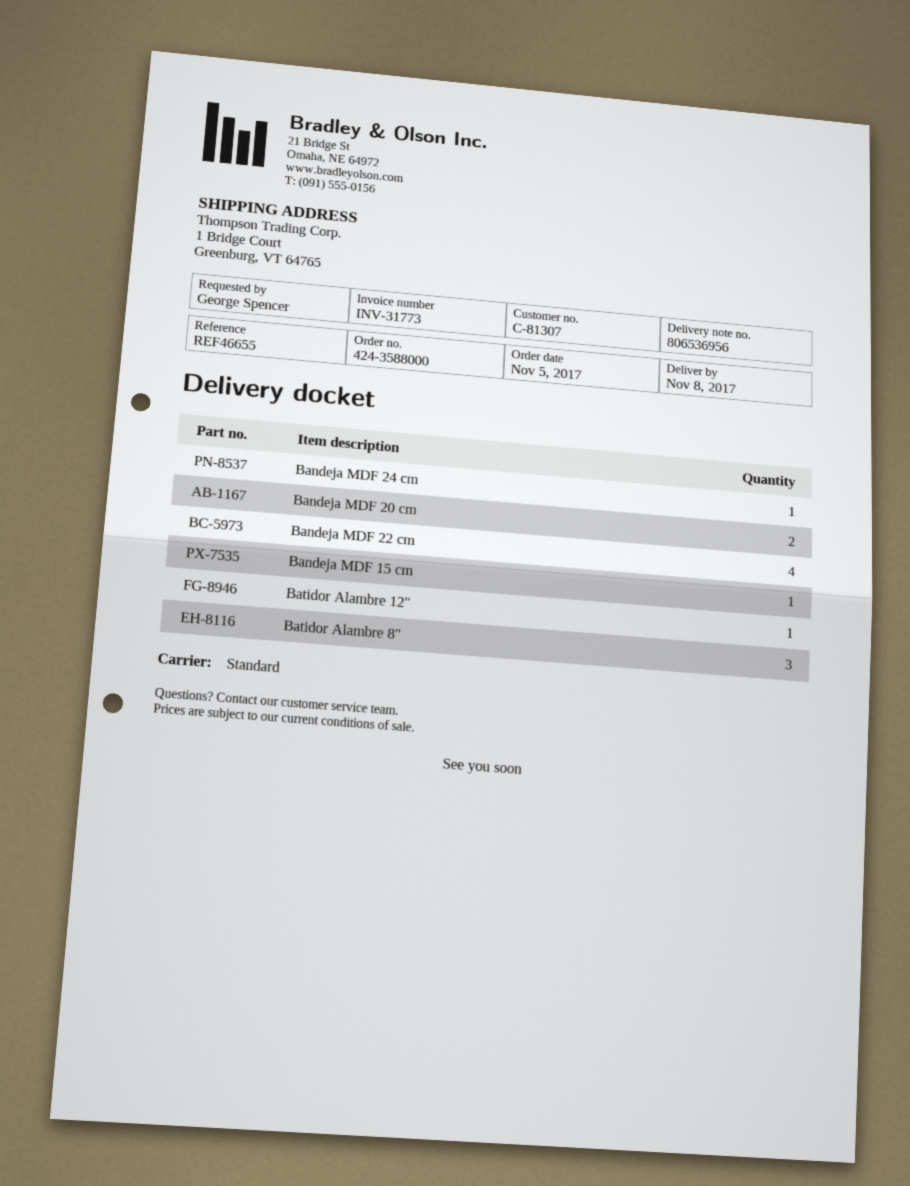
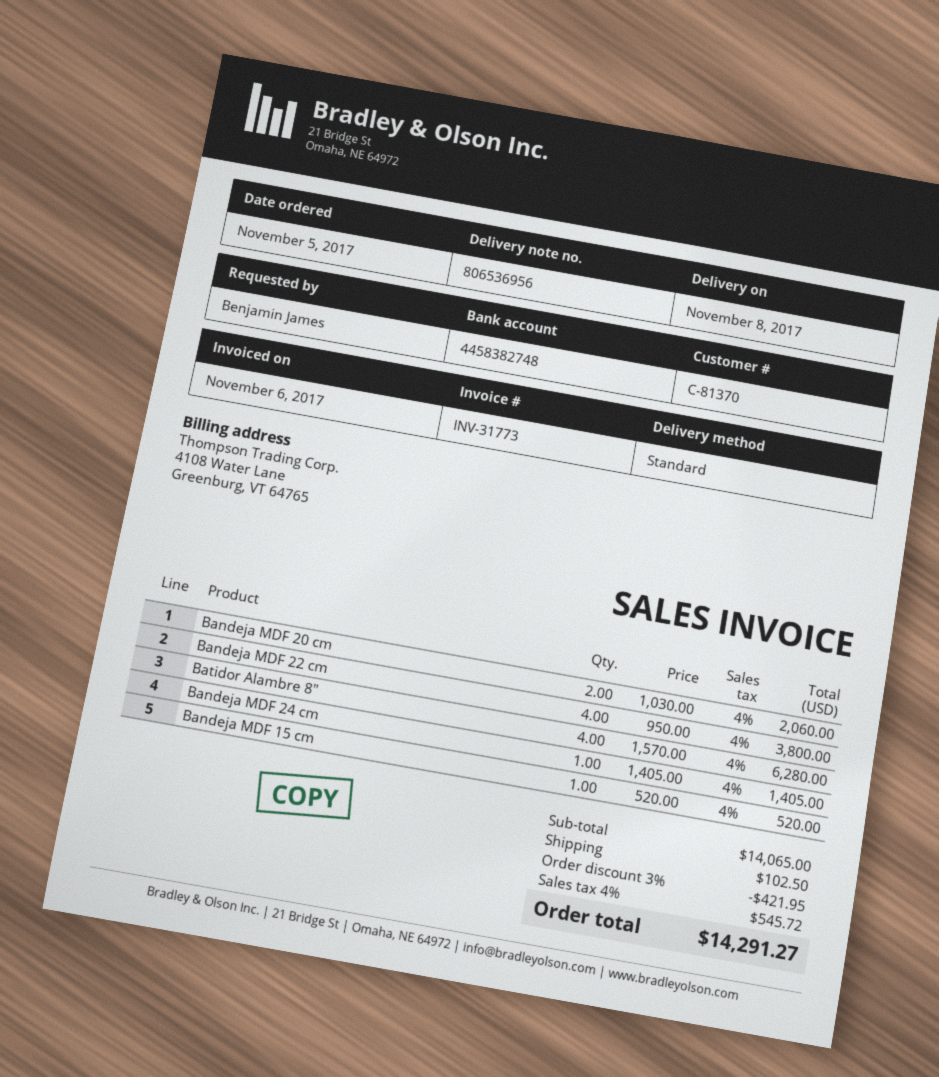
customer number: C-81307 -> C-81370
ordered by: George Spencer -> Benjamin James
Batidor Alambre 12": 1 -> none
Batidor Alambre 8": 3 -> 4

